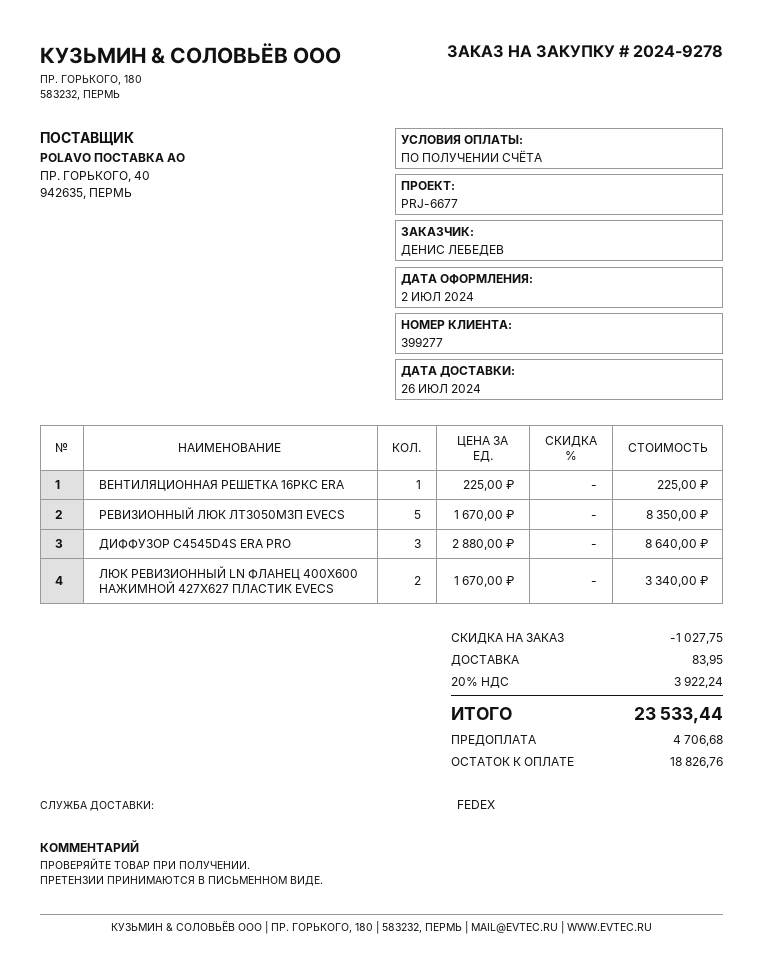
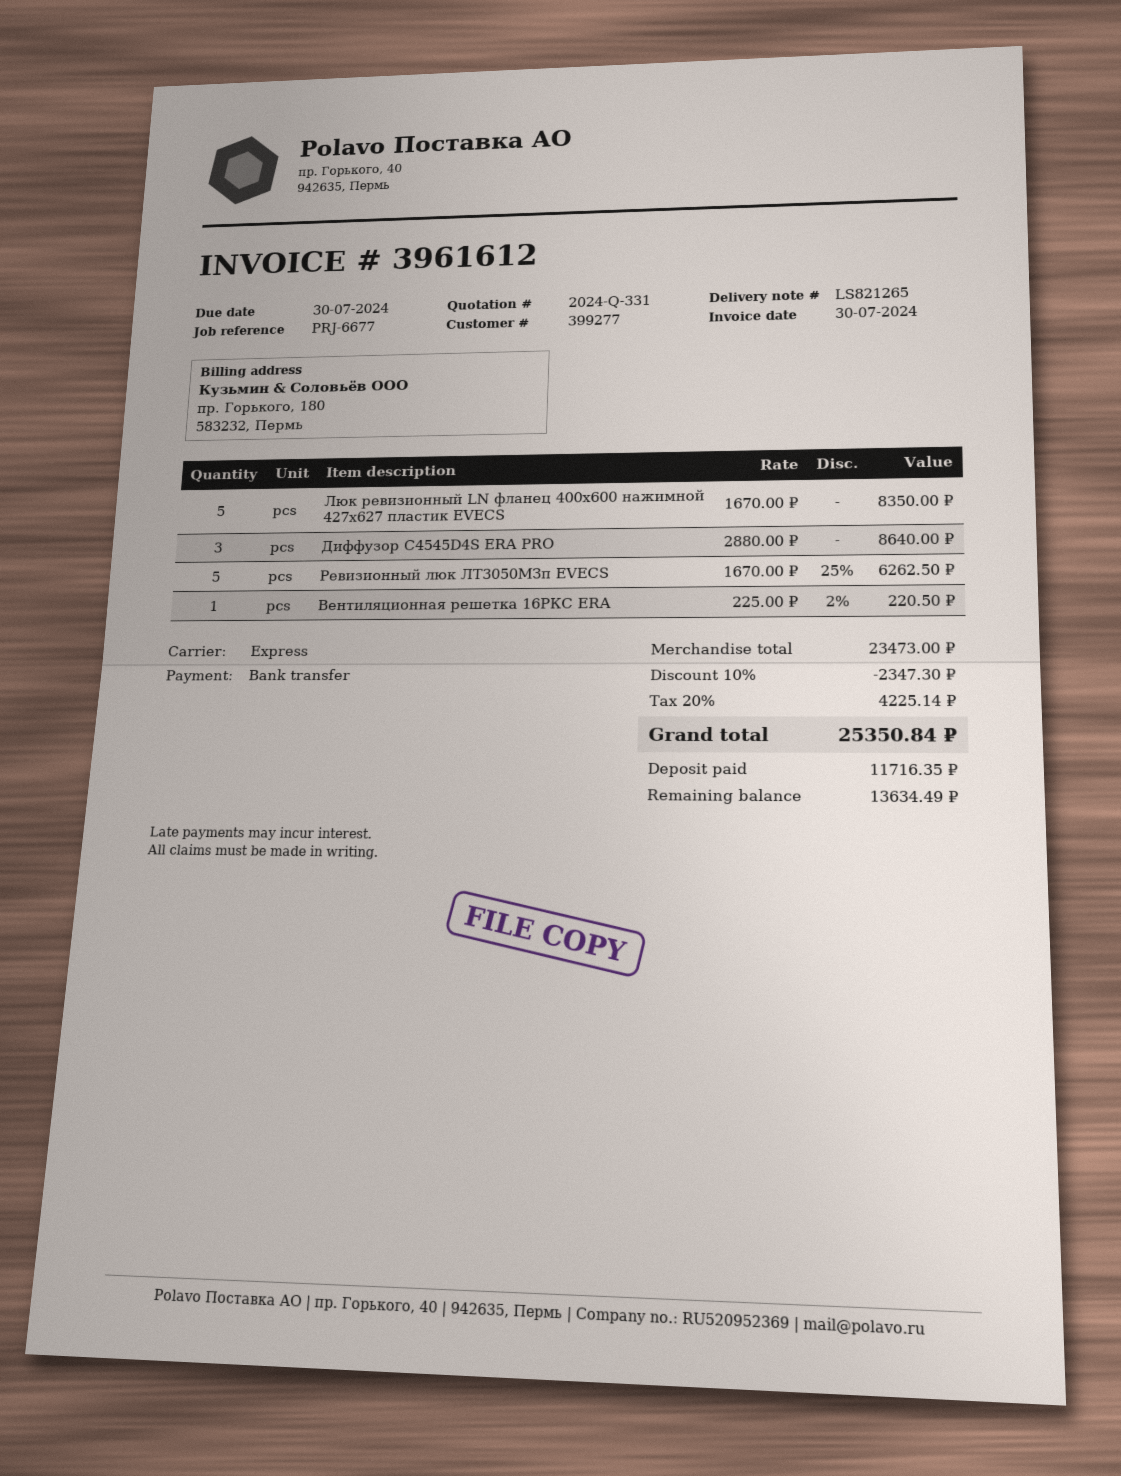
shipping method: FedEx -> express
ВЕНТИЛЯЦИОННАЯ РЕШЕТКА 16РКС ERA: 1 x 225.00 = 225.00 -> 1 x 225.00 - 2% = 220.50
РЕВИЗИОННЫЙ ЛЮК ЛТ3050МЗП EVECS: 5 x 1670.00 = 8350.00 -> 5 x 1670.00 - 25% = 6262.50
ЛЮК РЕВИЗИОННЫЙ LN ФЛАНЕЦ 400Х600 НАЖИМНОЙ 427Х627 ПЛАСТИК EVECS: 2 x 1670.00 = 3340.00 -> 5 x 1670.00 = 8350.00
discount: 1027.75 -> 2347.30
shipping: 83.95 -> none
tax: 20% = 3922.24 -> 20% = 4225.14
total: 23533.44 -> 25350.84
deposit: 4706.68 -> 11716.35
balance: 18826.76 -> 13634.49

